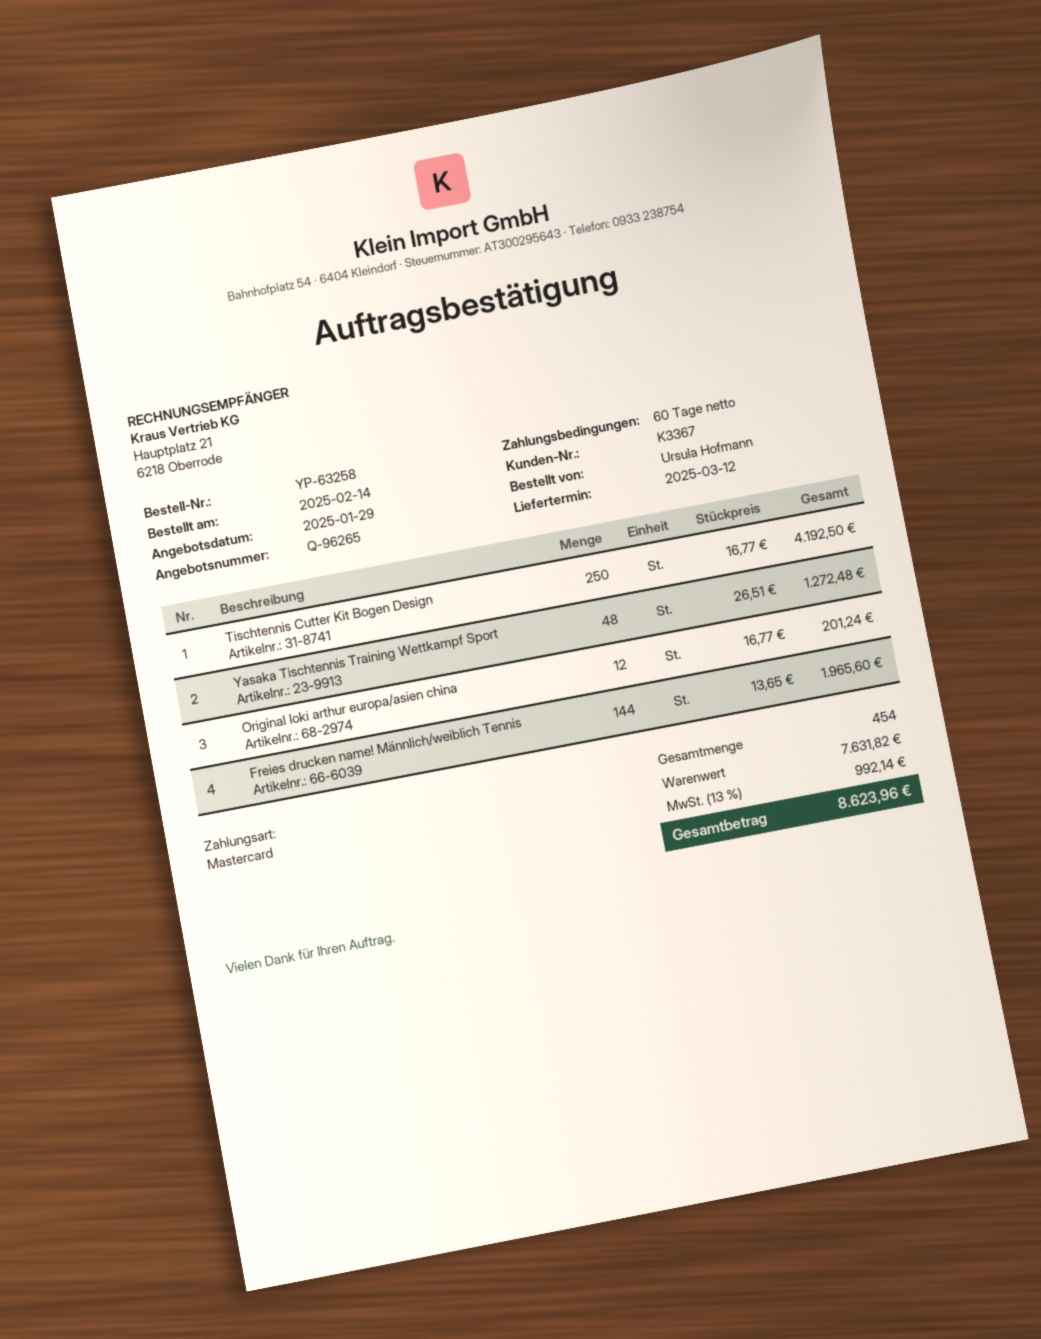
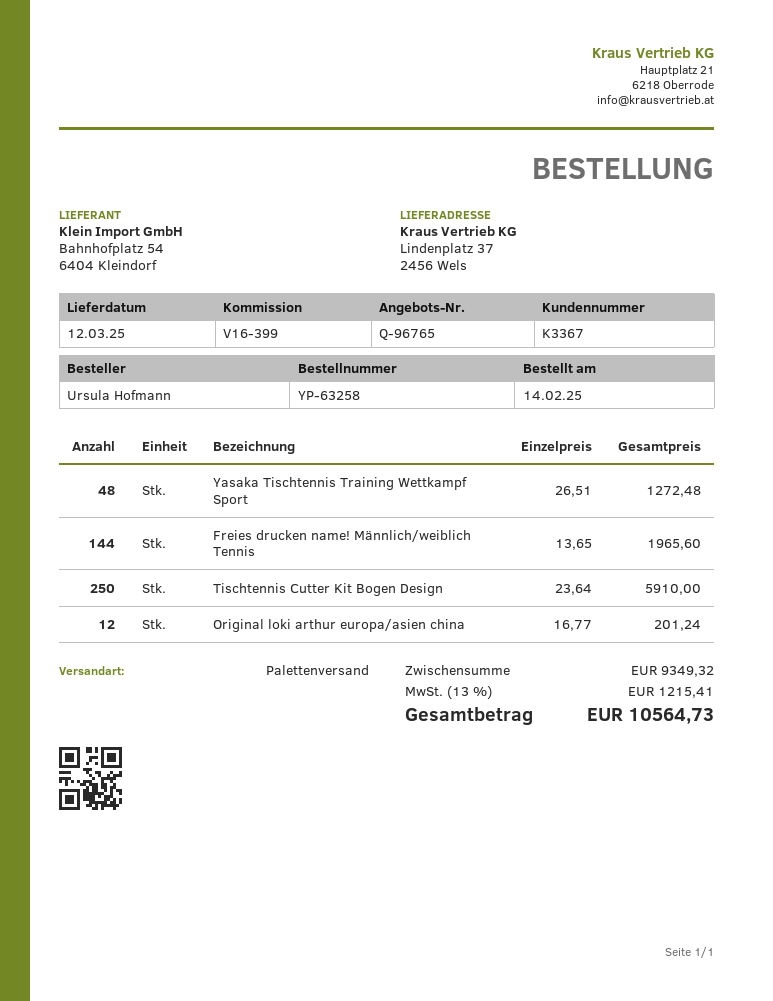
quote number: Q-96265 -> Q-96765
Tischtennis Cutter Kit Bogen Design: 250 x 16.77 = 4192.50 -> 250 x 23.64 = 5910.00
subtotal: 7631.82 -> 9349.32
tax: 13% = 992.14 -> 13% = 1215.41
total: 8623.96 -> 10564.73

